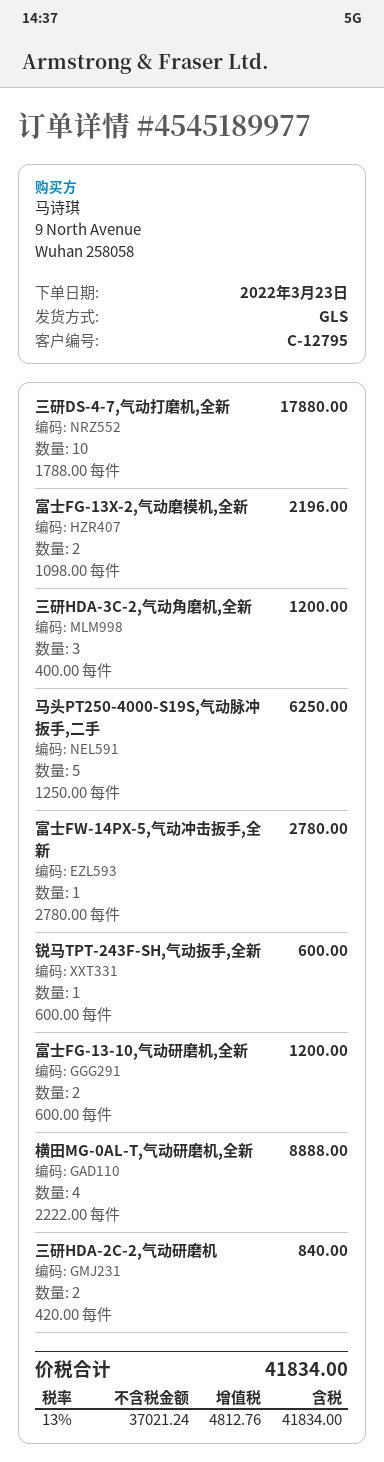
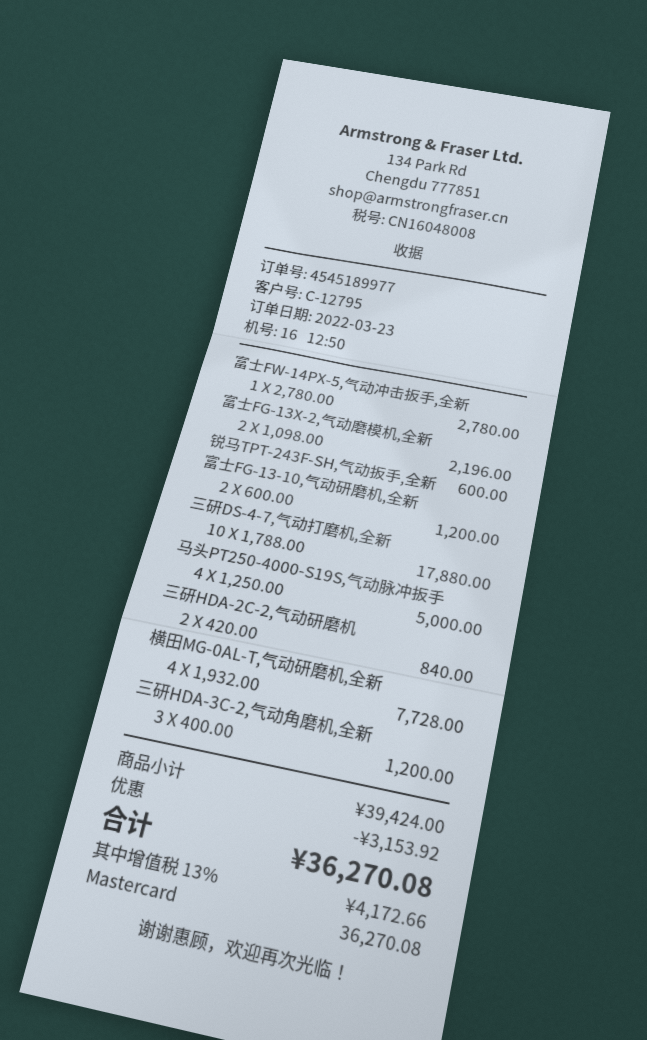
马头PT250-4000-S19S,气动脉冲扳手,二手: 5 x 1250.00 = 6250.00 -> 4 x 1250.00 = 5000.00
横田MG-0AL-T,气动研磨机,全新: 4 x 2222.00 = 8888.00 -> 4 x 1932.00 = 7728.00
discount: none -> 3153.92
tax: 13% = 4812.76 -> 13% = 4172.66
total: 41834.00 -> 36270.08

